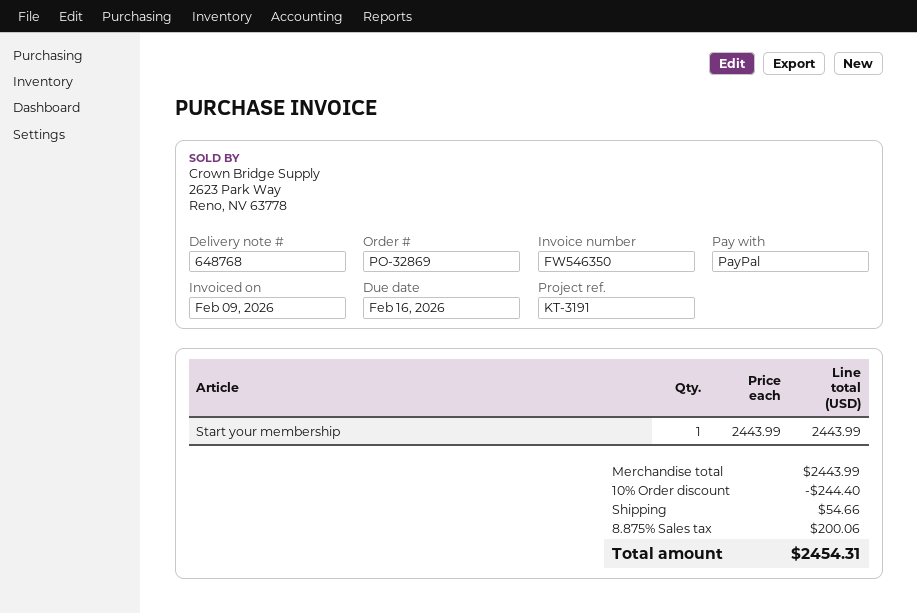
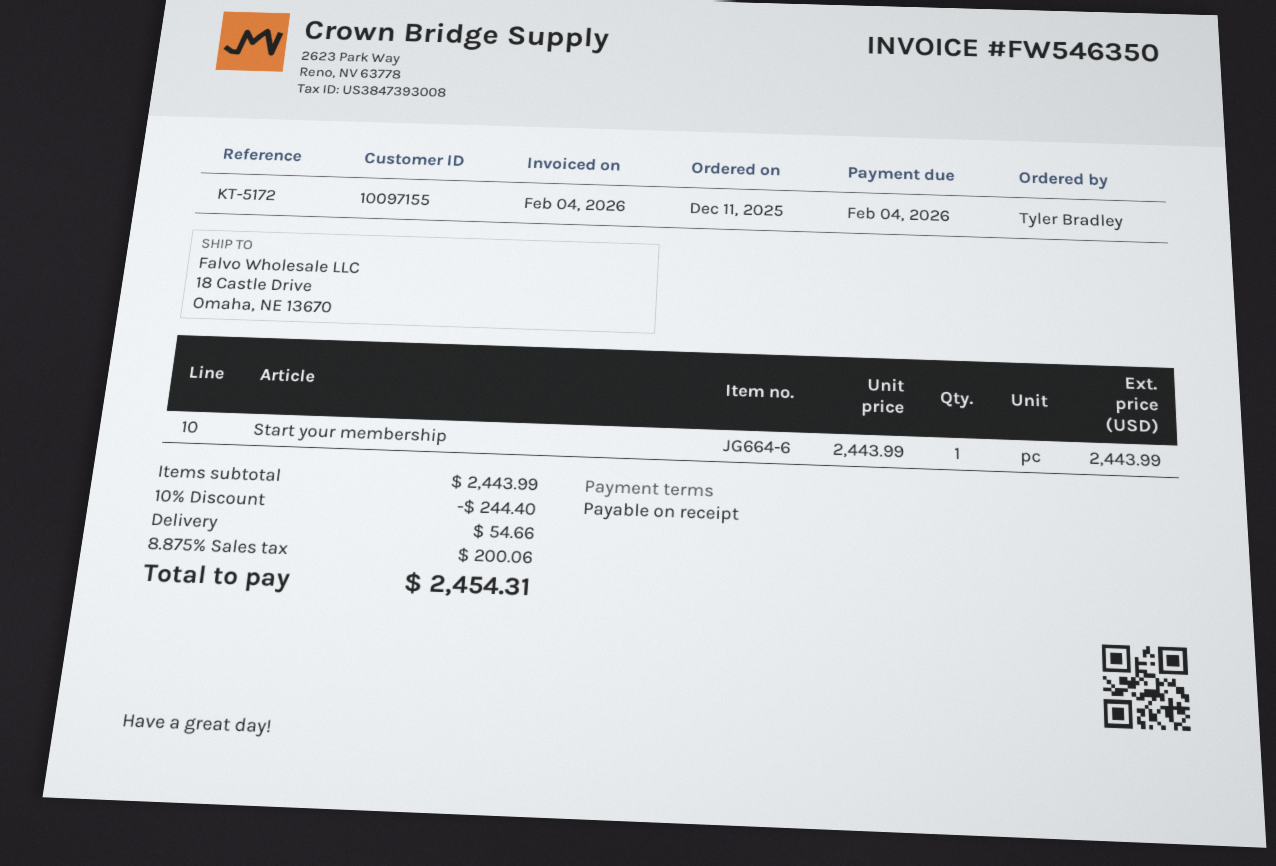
invoice date: 2026-02-09 -> 2026-02-04
due date: 2026-02-16 -> 2026-02-04
reference: KT-3191 -> KT-5172

